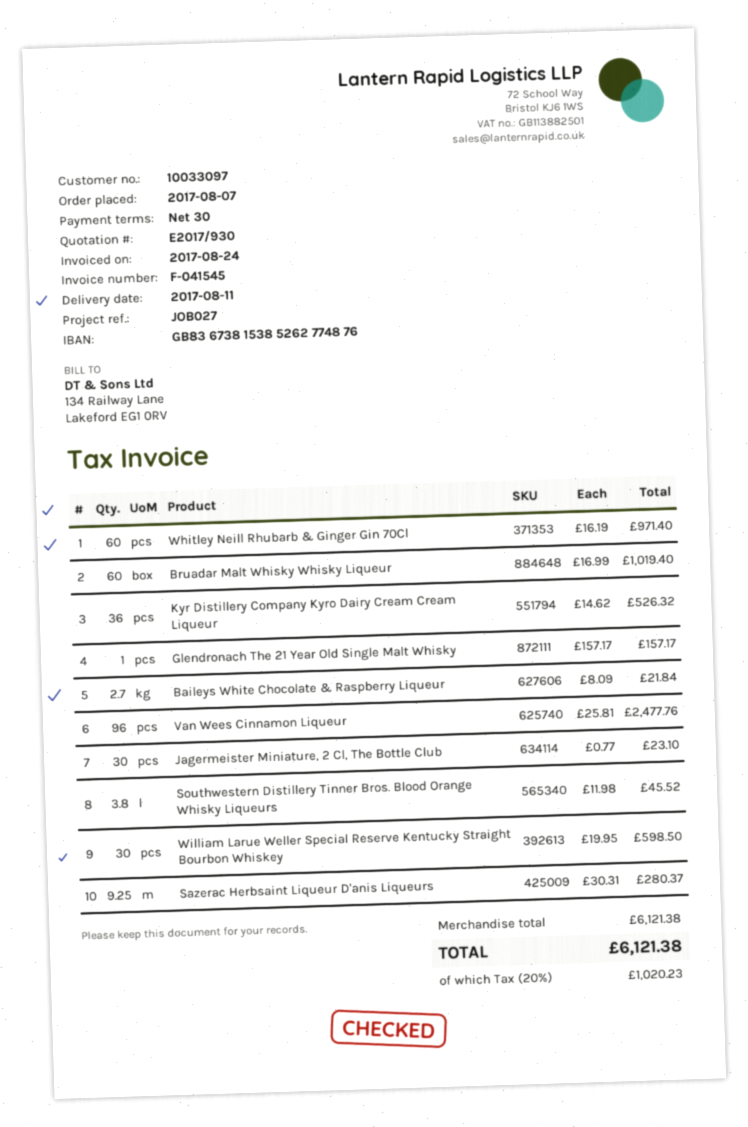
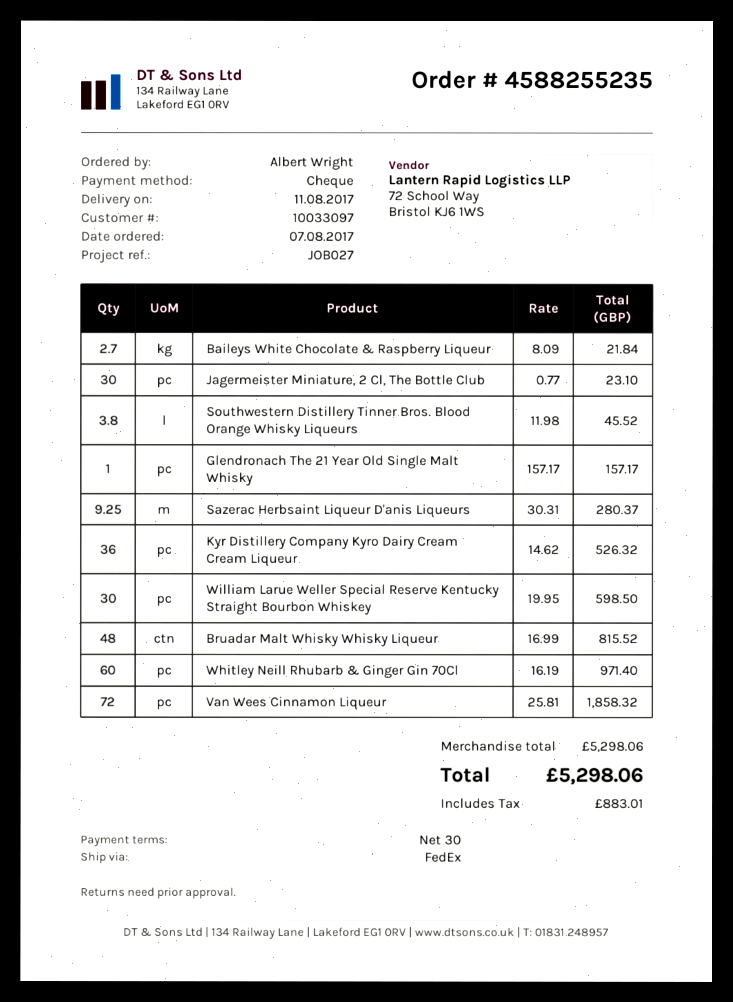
Bruadar Malt Whisky Whisky Liqueur: 60 x 16.99 = 1019.40 -> 48 x 16.99 = 815.52
Van Wees Cinnamon Liqueur: 96 x 25.81 = 2477.76 -> 72 x 25.81 = 1858.32
subtotal: 6121.38 -> 5298.06
tax: 1020.23 -> 883.01
total: 6121.38 -> 5298.06

